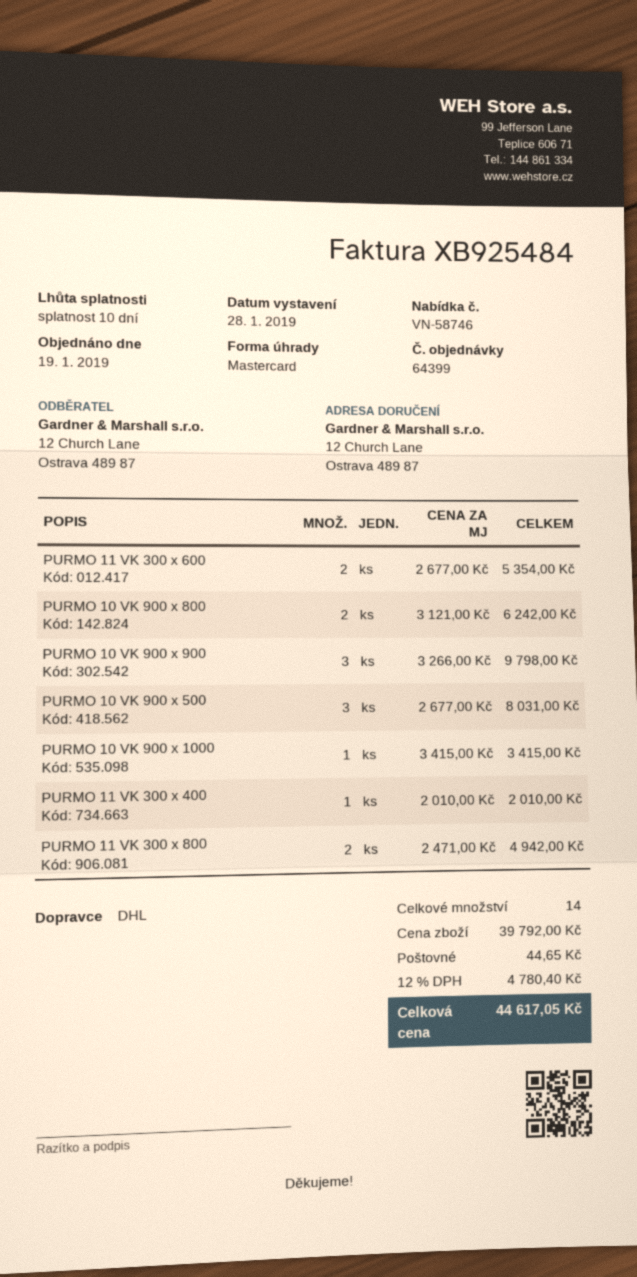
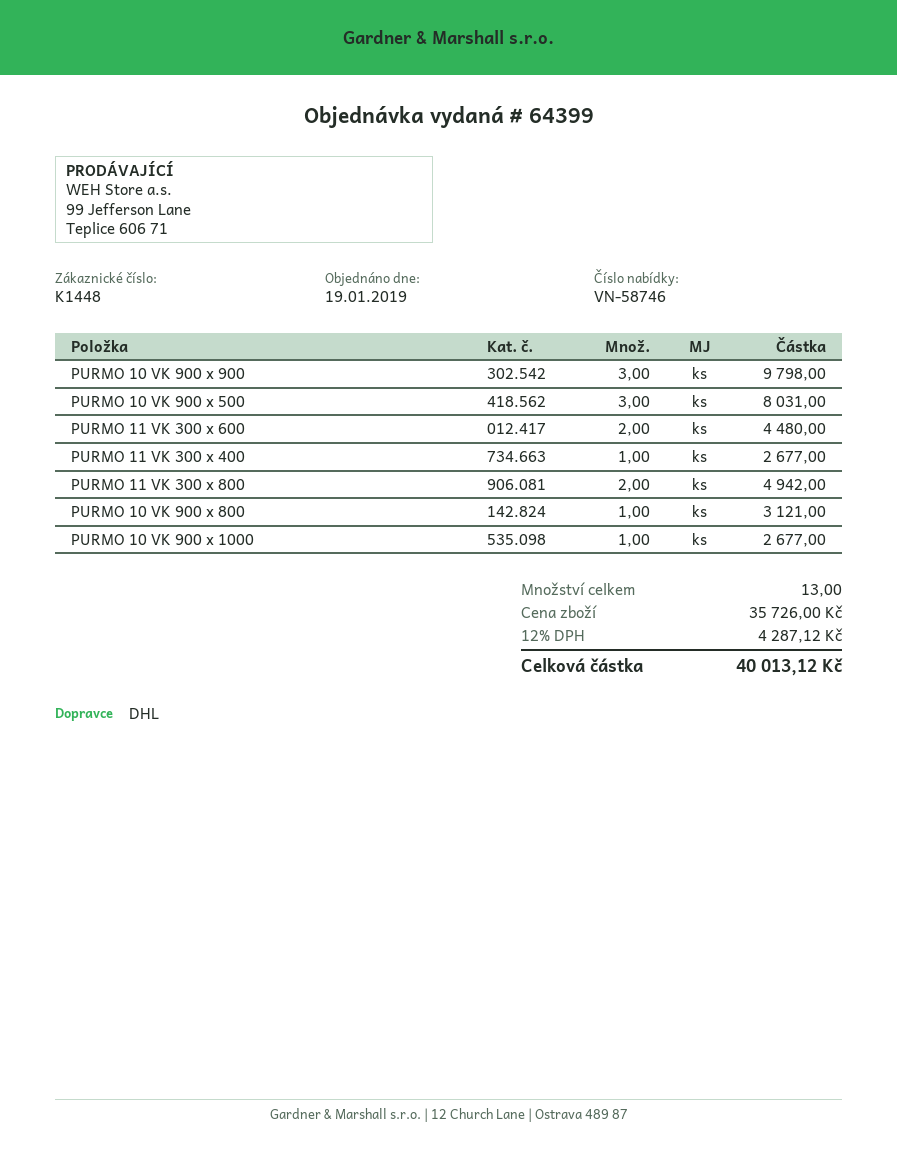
PURMO 11 VK 300 x 600: 2 for 5354.00 -> 2 for 4480.00
PURMO 10 VK 900 x 800: 2 for 6242.00 -> 1 for 3121.00
PURMO 10 VK 900 x 1000: 1 for 3415.00 -> 1 for 2677.00
PURMO 11 VK 300 x 400: 1 for 2010.00 -> 1 for 2677.00
total quantity: 14 -> 13
subtotal: 39792.00 -> 35726.00
shipping: 44.65 -> none
tax: 12% = 4780.40 -> 12% = 4287.12
total: 44617.05 -> 40013.12

